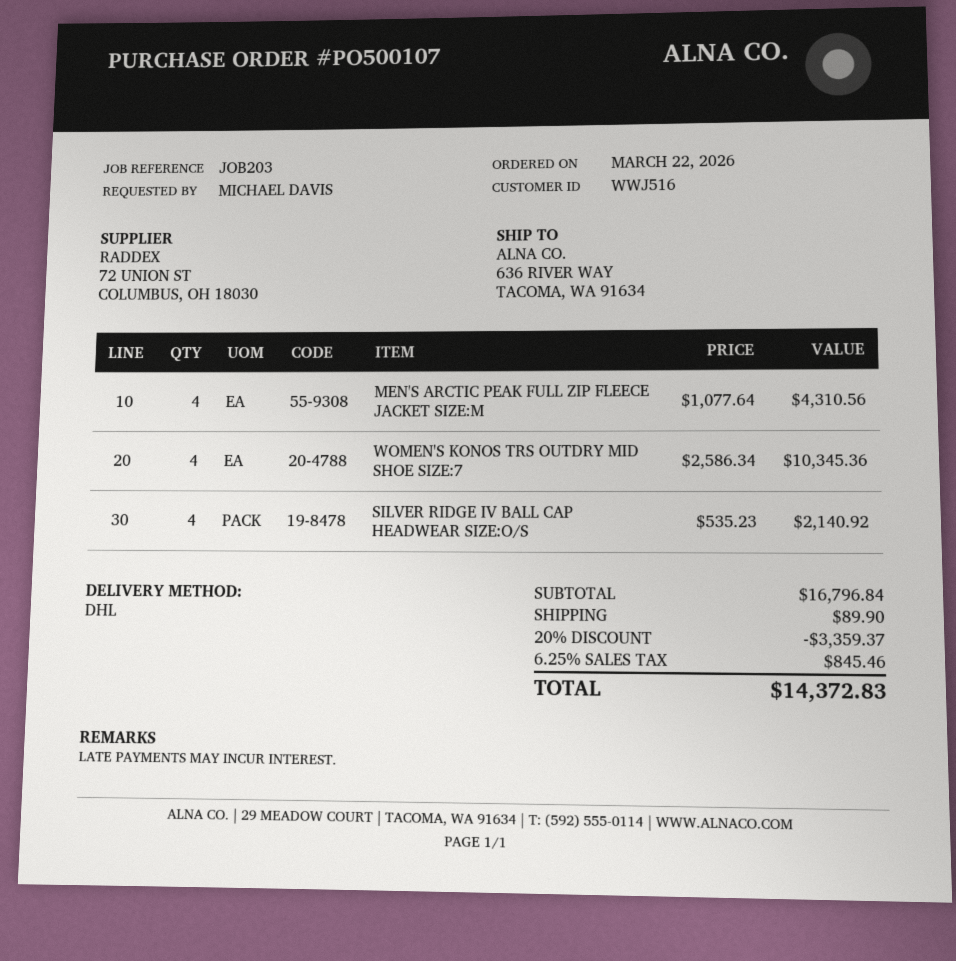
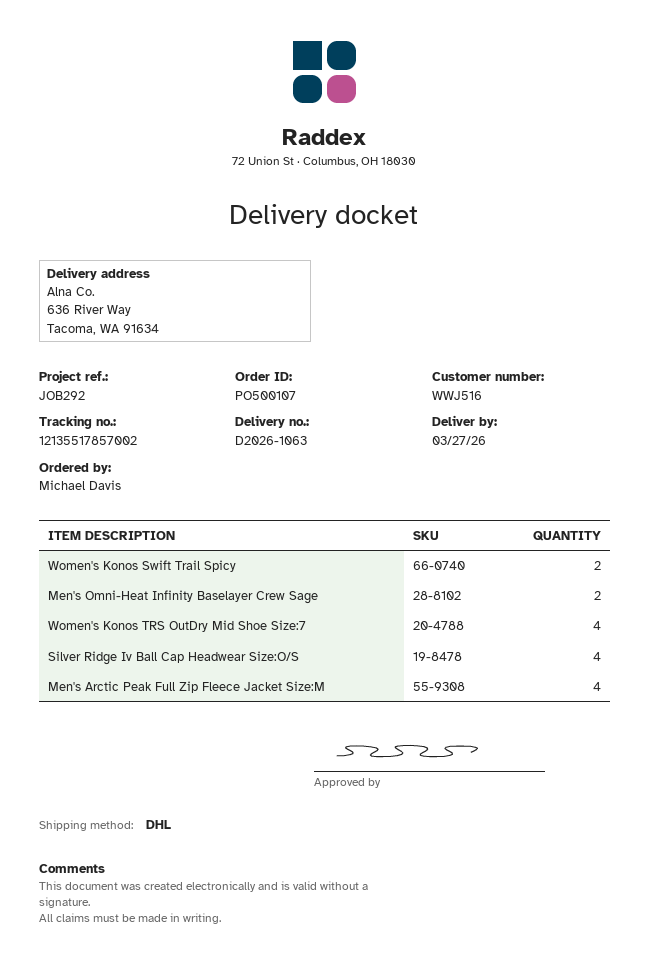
reference: JOB203 -> JOB292
Women's Konos Swift Trail Spicy: none -> 2
Men's Omni-Heat Infinity Baselayer Crew Sage: none -> 2

